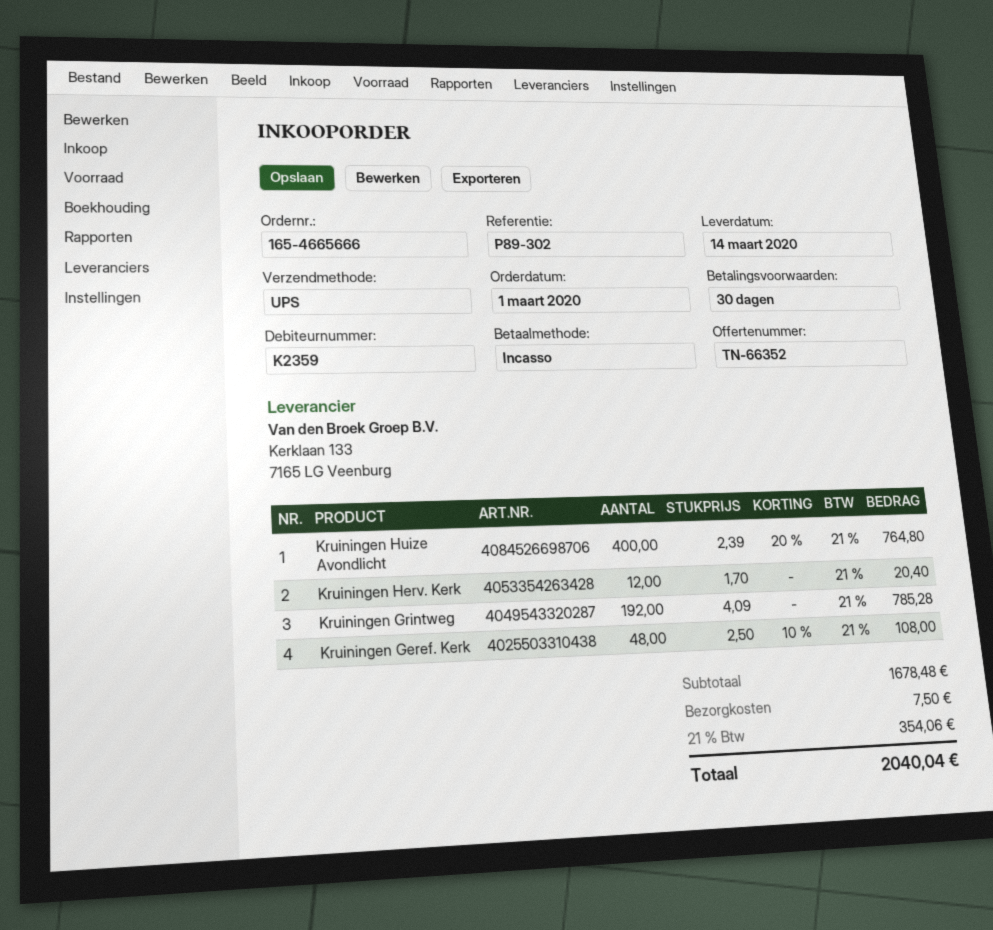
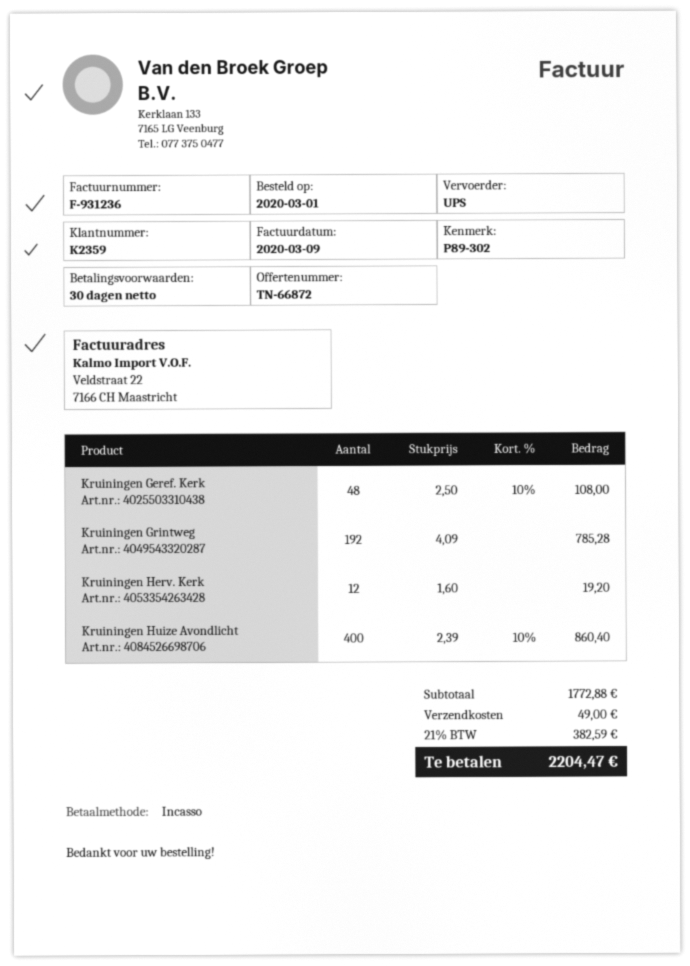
quote number: TN-66352 -> TN-66872
Kruiningen Huize Avondlicht: 400 x 2.39 - 20% = 764.80 -> 400 x 2.39 - 10% = 860.40
Kruiningen Herv. Kerk: 12 x 1.70 = 20.40 -> 12 x 1.60 = 19.20
subtotal: 1678.48 -> 1772.88
shipping: 7.50 -> 49.00
tax: 21% = 354.06 -> 21% = 382.59
total: 2040.04 -> 2204.47

